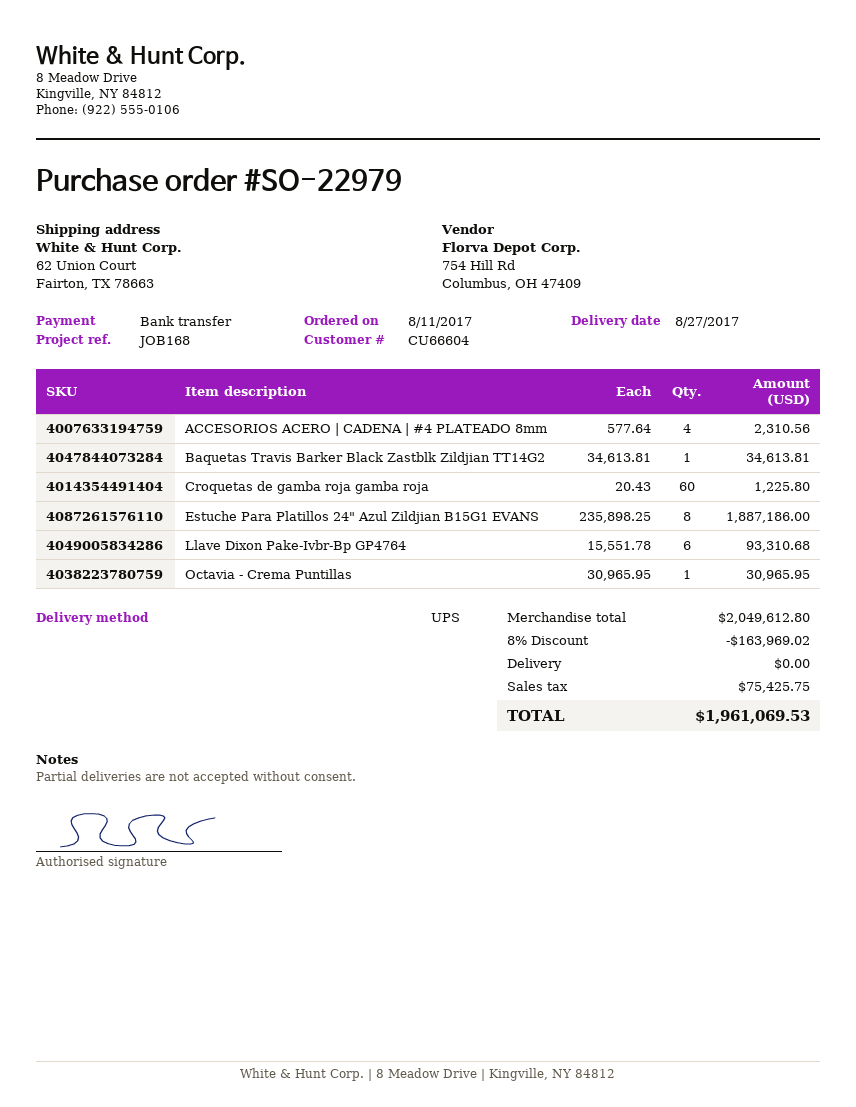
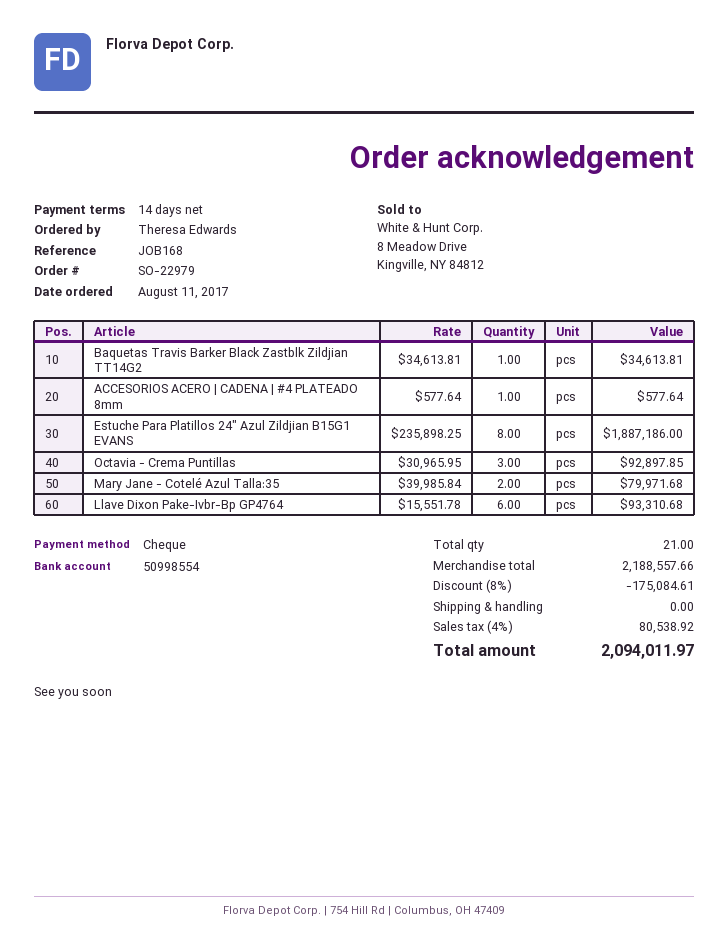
payment method: bank transfer -> cheque
ACCESORIOS ACERO | CADENA | #4 PLATEADO 8mm: 4 x 577.64 = 2310.56 -> 1 x 577.64 = 577.64
Croquetas de gamba roja gamba roja: 60 x 20.43 = 1225.80 -> none
Octavia - Crema Puntillas: 1 x 30965.95 = 30965.95 -> 3 x 30965.95 = 92897.85
Mary Jane - Cotelé Azul Talla:35: none -> 2 x 39985.84 = 79971.68
subtotal: 2049612.80 -> 2188557.66
discount: 8% = 163969.02 -> 8% = 175084.61
tax: 75425.75 -> 80538.92
total: 1961069.53 -> 2094011.97

